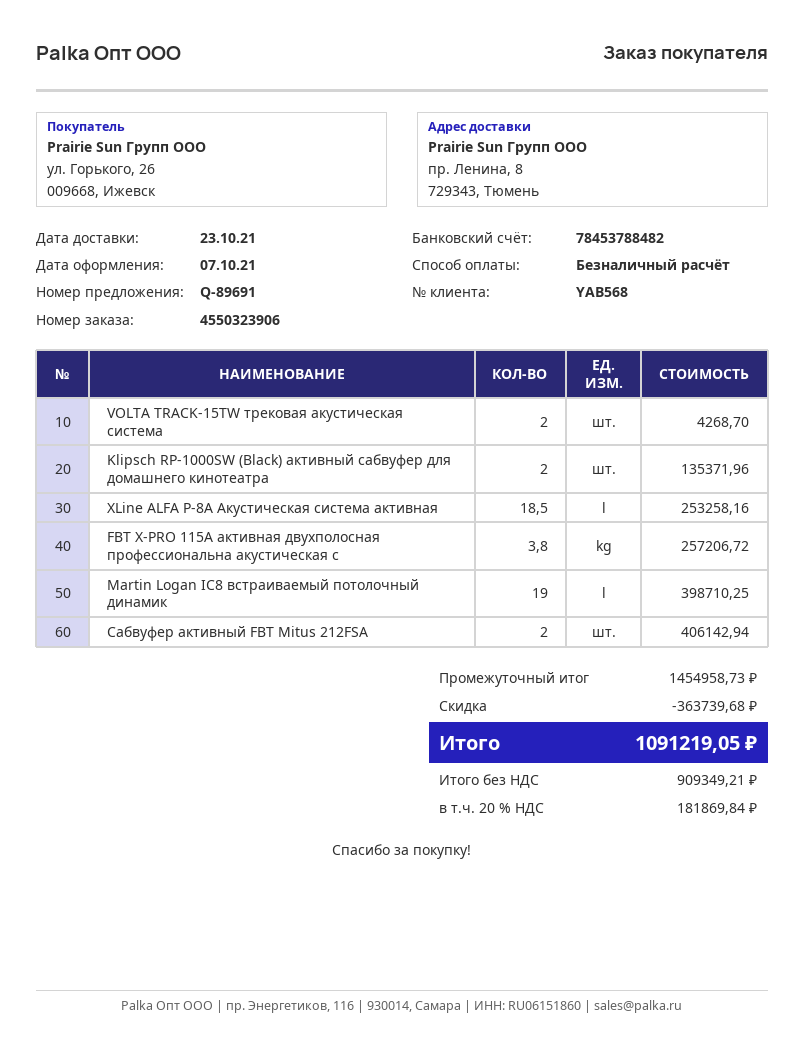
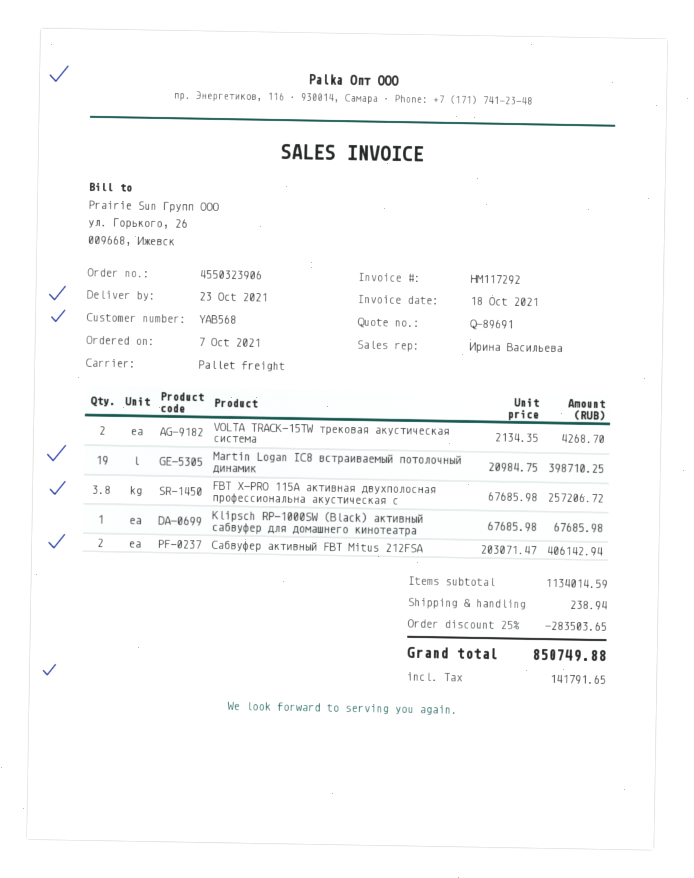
Klipsch RP-1000SW (Black) активный сабвуфер для домашнего кинотеатра: 2 for 135371.96 -> 1 for 67685.98
XLine ALFA P-8A Акустическая система активная: 18.5 for 253258.16 -> none
subtotal: 1454958.73 -> 1134014.59
discount: 363739.68 -> 283503.65
shipping: none -> 238.94
tax: 181869.84 -> 141791.65
total: 1091219.05 -> 850749.88

